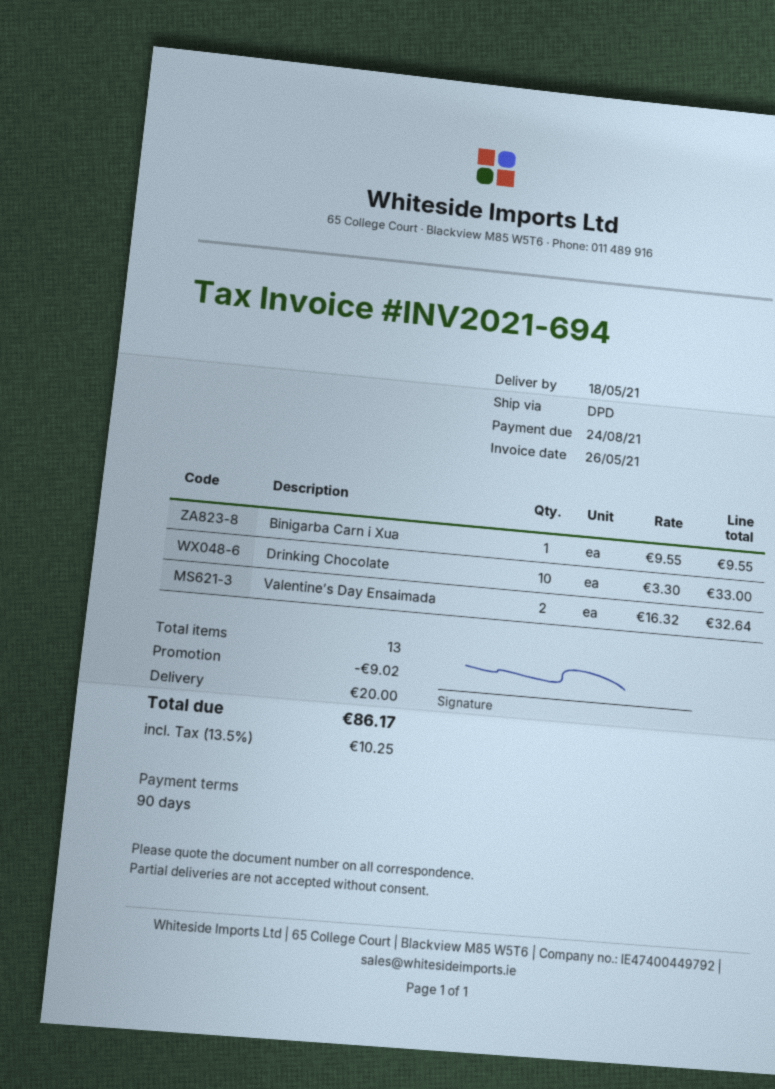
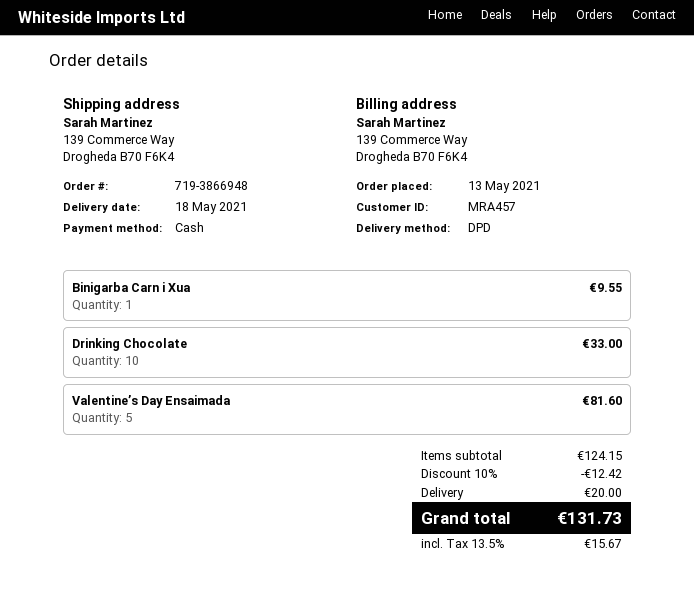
Valentine’s Day Ensaimada: 2 for 32.64 -> 5 for 81.60
discount: 9.02 -> 12.42
tax: 13.5% = 10.25 -> 13.5% = 15.67
total: 86.17 -> 131.73

